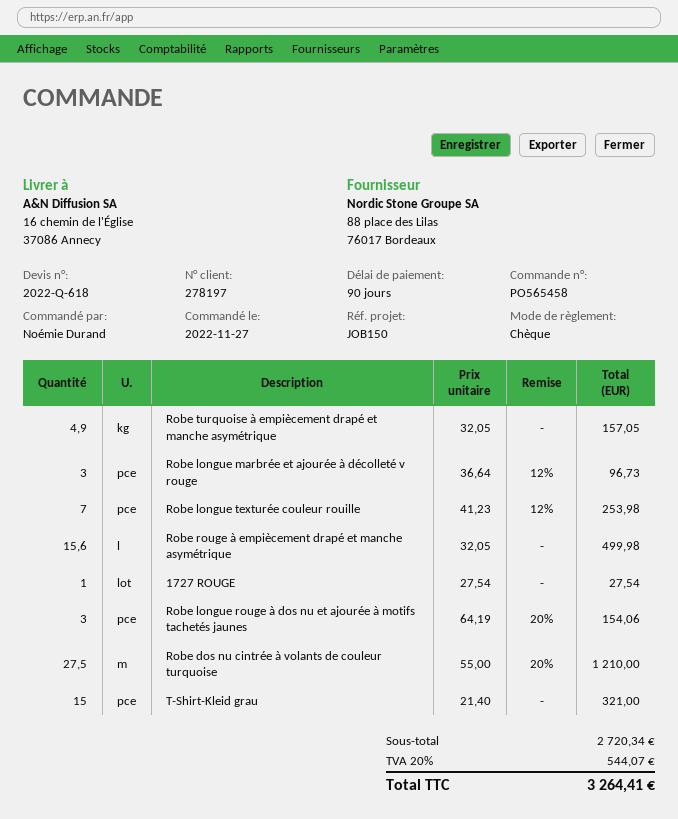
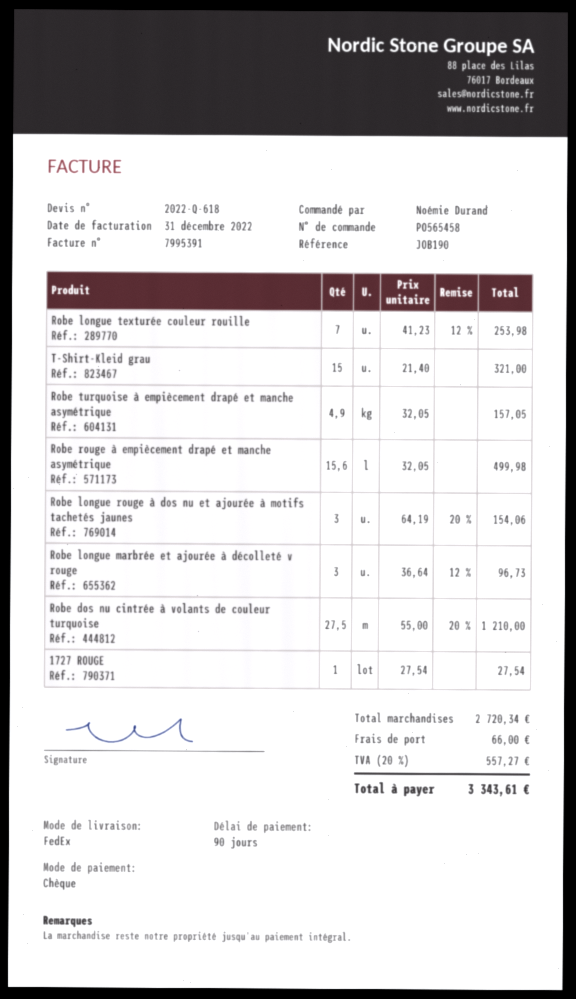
reference: JOB150 -> JOB190
shipping: none -> 66.00
tax: 20% = 544.07 -> 20% = 557.27
total: 3264.41 -> 3343.61

